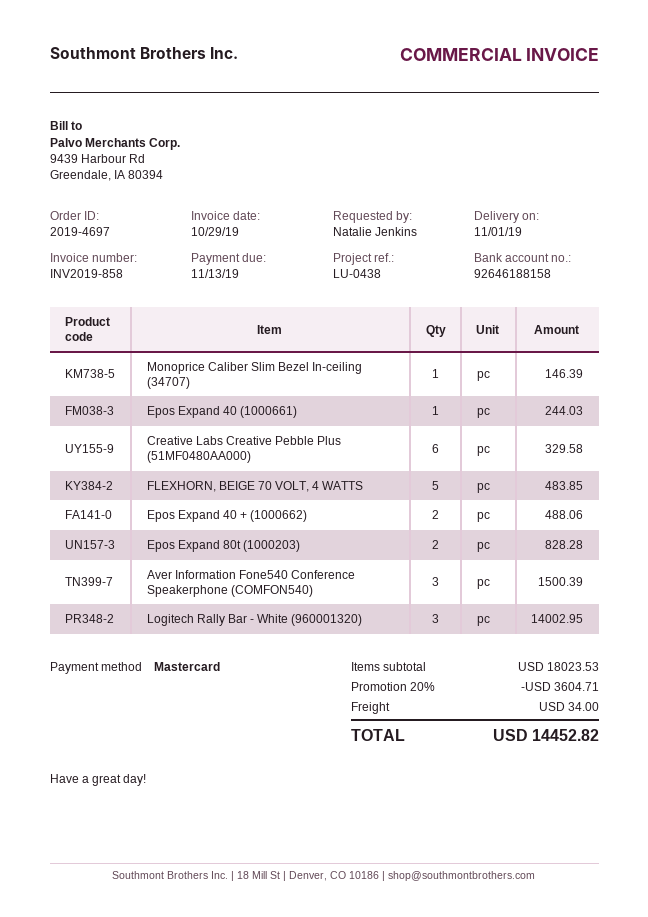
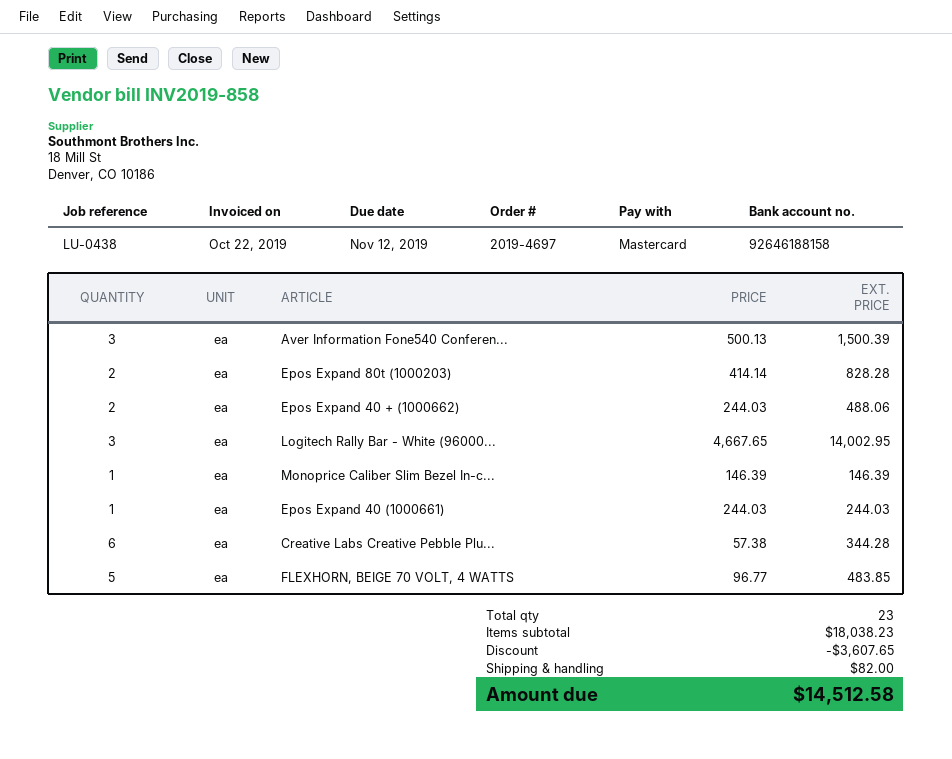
invoice date: 2019-10-29 -> 2019-10-22
due date: 2019-11-13 -> 2019-11-12
Creative Labs Creative Pebble Plus (51MF0480AA000): 6 for 329.58 -> 6 for 344.28
subtotal: 18023.53 -> 18038.23
discount: 3604.71 -> 3607.65
shipping: 34.00 -> 82.00
total: 14452.82 -> 14512.58

